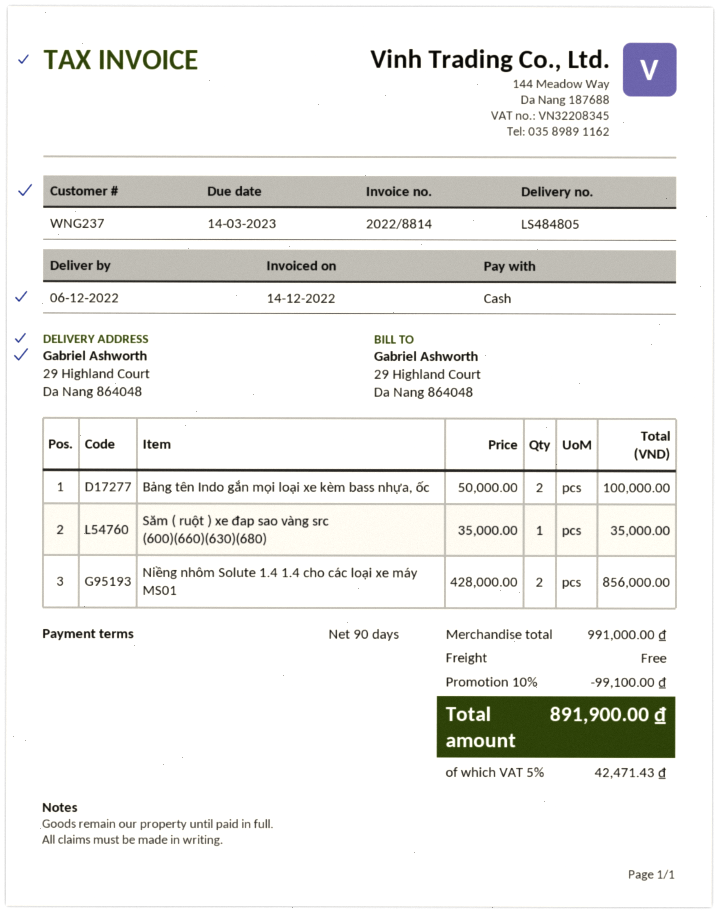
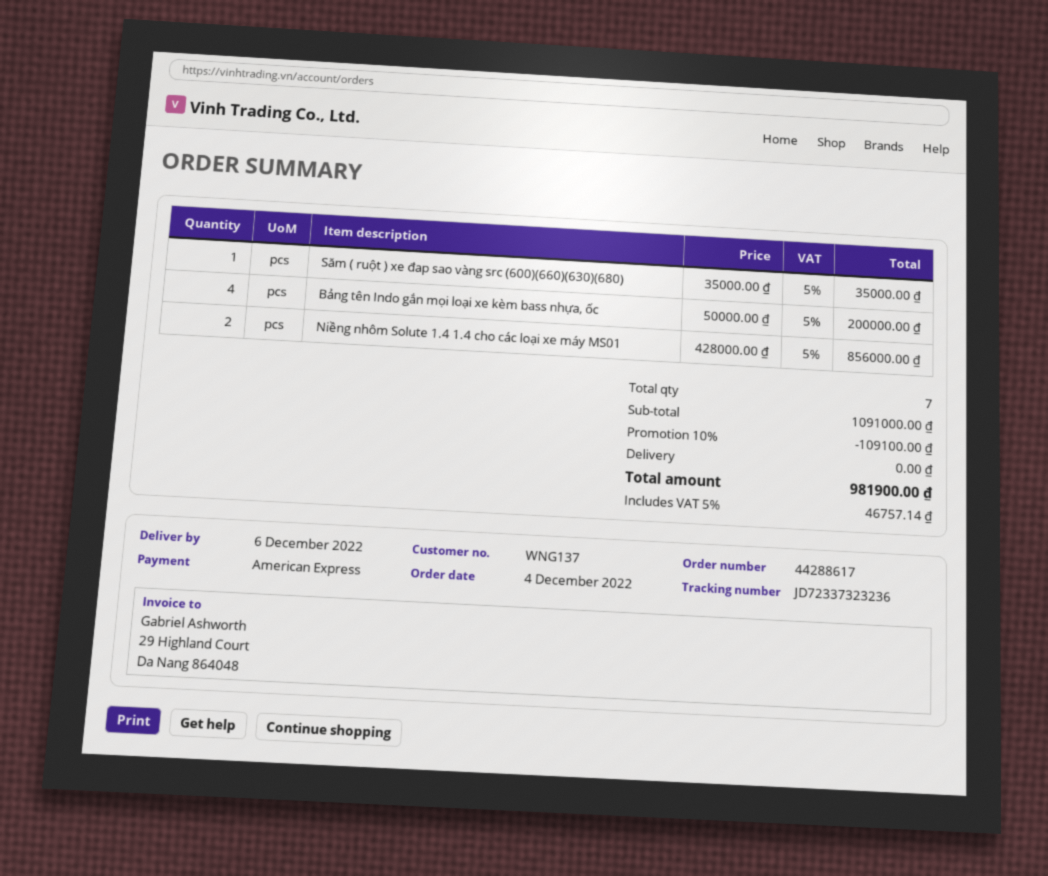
customer number: WNG237 -> WNG137
payment method: cash -> American Express
Bảng tên Indo gắn mọi loại xe kèm bass nhựa, ốc: 2 x 50000.00 = 100000.00 -> 4 x 50000.00 = 200000.00
subtotal: 991000.00 -> 1091000.00
discount: 10% = 99100.00 -> 10% = 109100.00
tax: 5% = 42471.43 -> 5% = 46757.14
total: 891900.00 -> 981900.00

